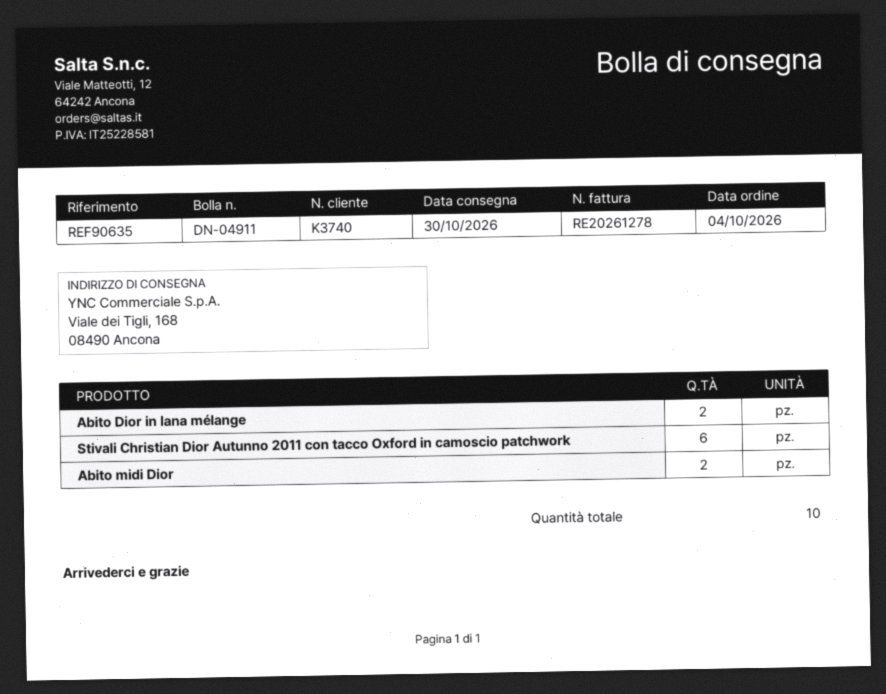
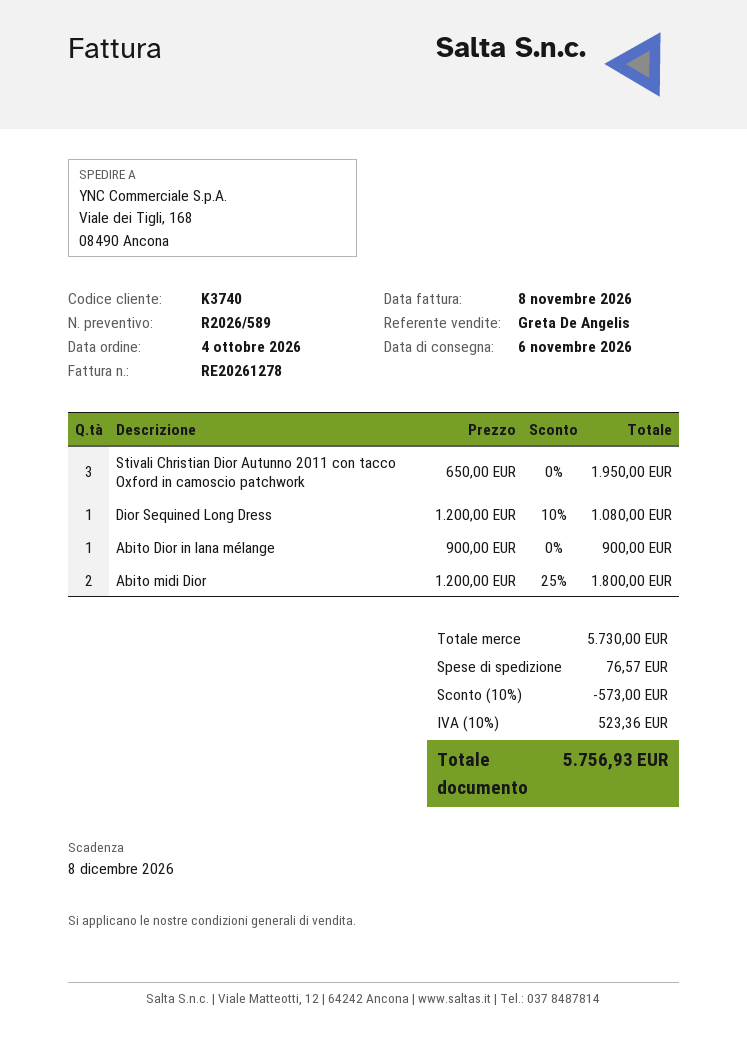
delivery date: 2026-10-30 -> 2026-11-06
Abito Dior in lana mélange: 2 -> 1
Stivali Christian Dior Autunno 2011 con tacco Oxford in camoscio patchwork: 6 -> 3
Dior Sequined Long Dress: none -> 1

